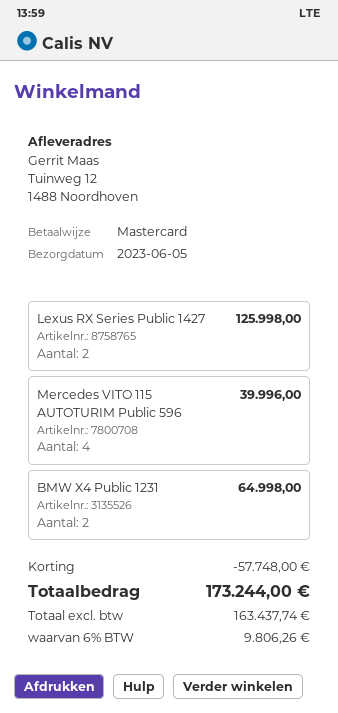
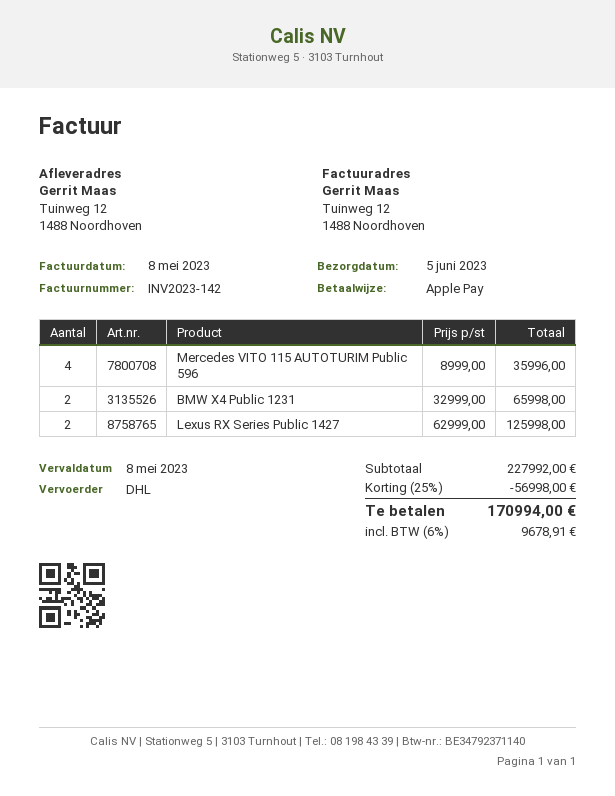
payment method: Mastercard -> Apple Pay
Mercedes VITO 115 AUTOTURIM Public 596: 4 for 39996.00 -> 4 for 35996.00
BMW X4 Public 1231: 2 for 64998.00 -> 2 for 65998.00
discount: 57748.00 -> 56998.00
tax: 6% = 9806.26 -> 6% = 9678.91
total: 173244.00 -> 170994.00

